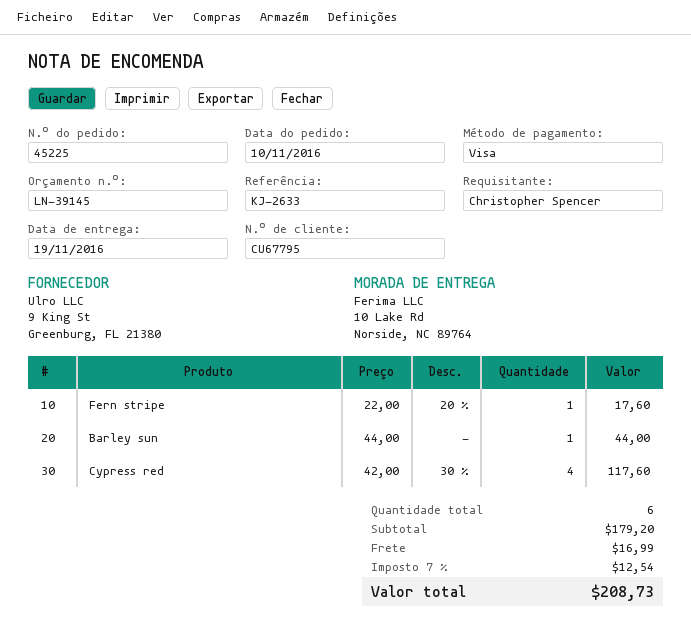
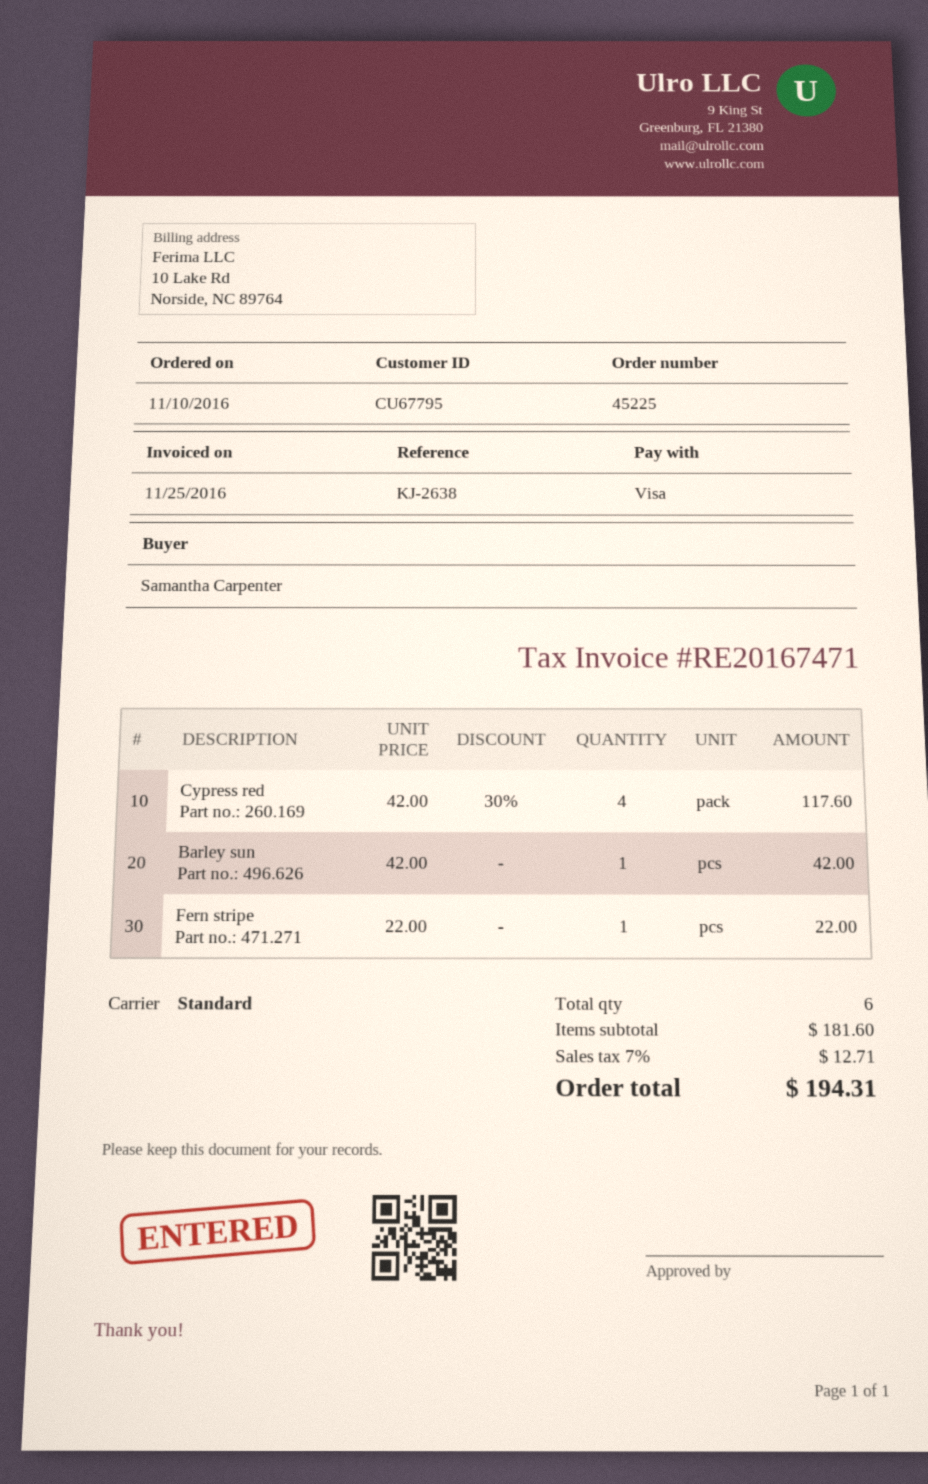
reference: KJ-2633 -> KJ-2638
ordered by: Christopher Spencer -> Samantha Carpenter
Fern stripe: 1 x 22.00 - 20% = 17.60 -> 1 x 22.00 = 22.00
Barley sun: 1 x 44.00 = 44.00 -> 1 x 42.00 = 42.00
subtotal: 179.20 -> 181.60
shipping: 16.99 -> none
tax: 7% = 12.54 -> 7% = 12.71
total: 208.73 -> 194.31

